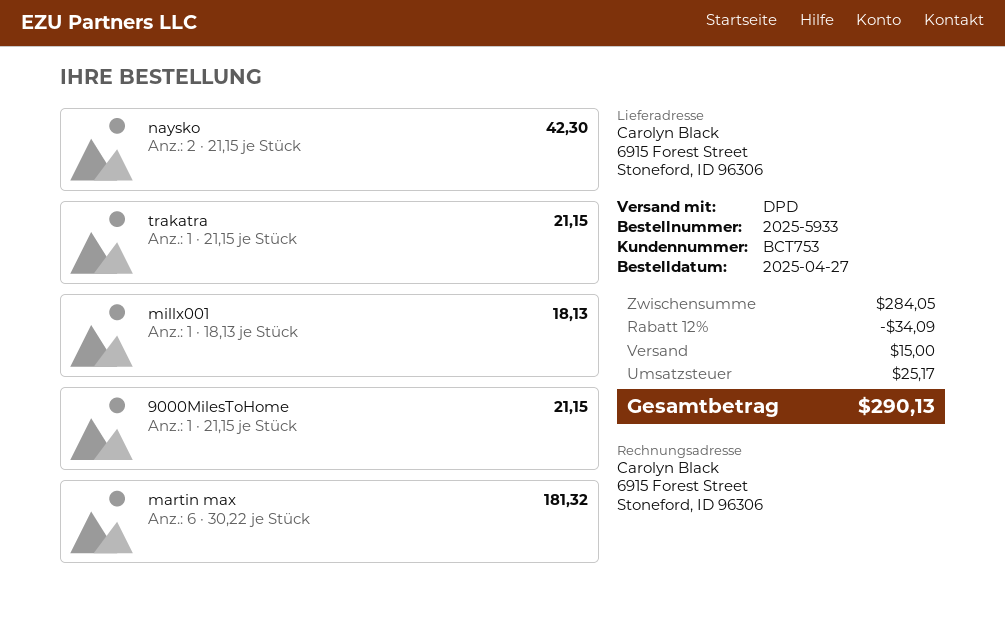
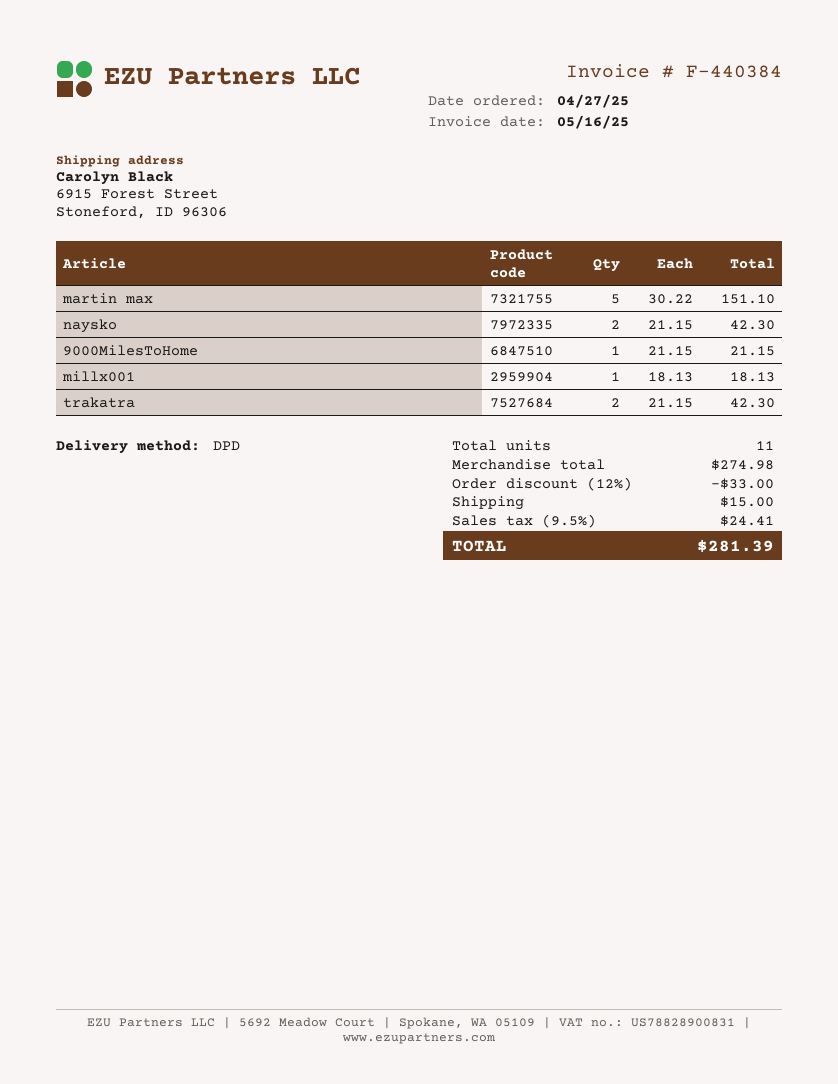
trakatra: 1 x 21.15 = 21.15 -> 2 x 21.15 = 42.30
martin max: 6 x 30.22 = 181.32 -> 5 x 30.22 = 151.10
subtotal: 284.05 -> 274.98
discount: 12% = 34.09 -> 12% = 33.00
tax: 25.17 -> 24.41
total: 290.13 -> 281.39

